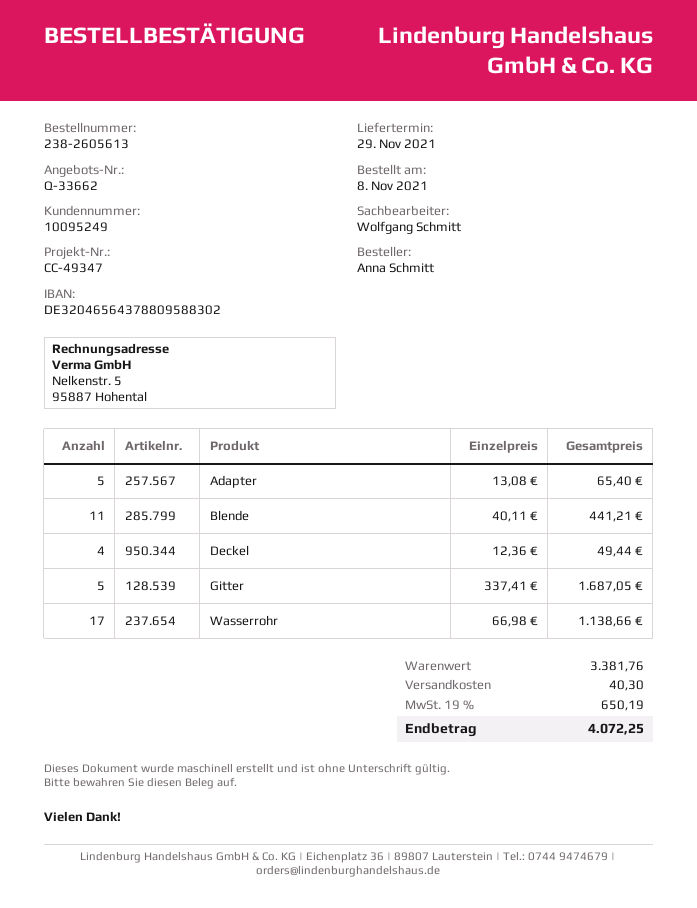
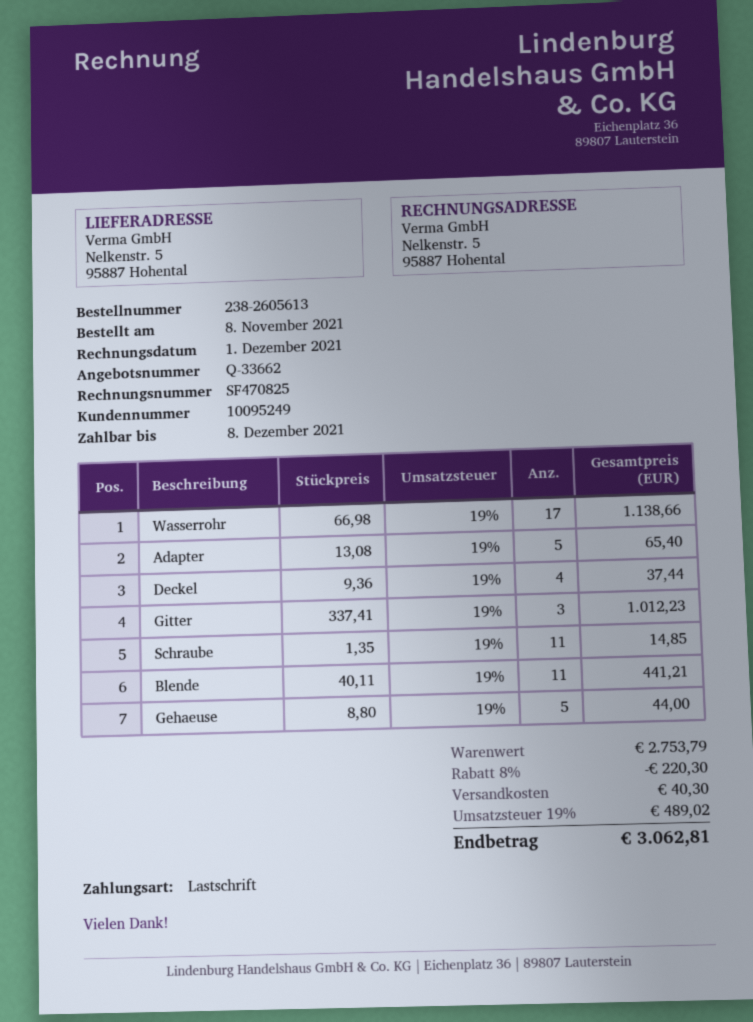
Deckel: 4 x 12.36 = 49.44 -> 4 x 9.36 = 37.44
Gitter: 5 x 337.41 = 1687.05 -> 3 x 337.41 = 1012.23
Schraube: none -> 11 x 1.35 = 14.85
Gehaeuse: none -> 5 x 8.80 = 44.00
subtotal: 3381.76 -> 2753.79
discount: none -> 8% = 220.30
tax: 19% = 650.19 -> 19% = 489.02
total: 4072.25 -> 3062.81

